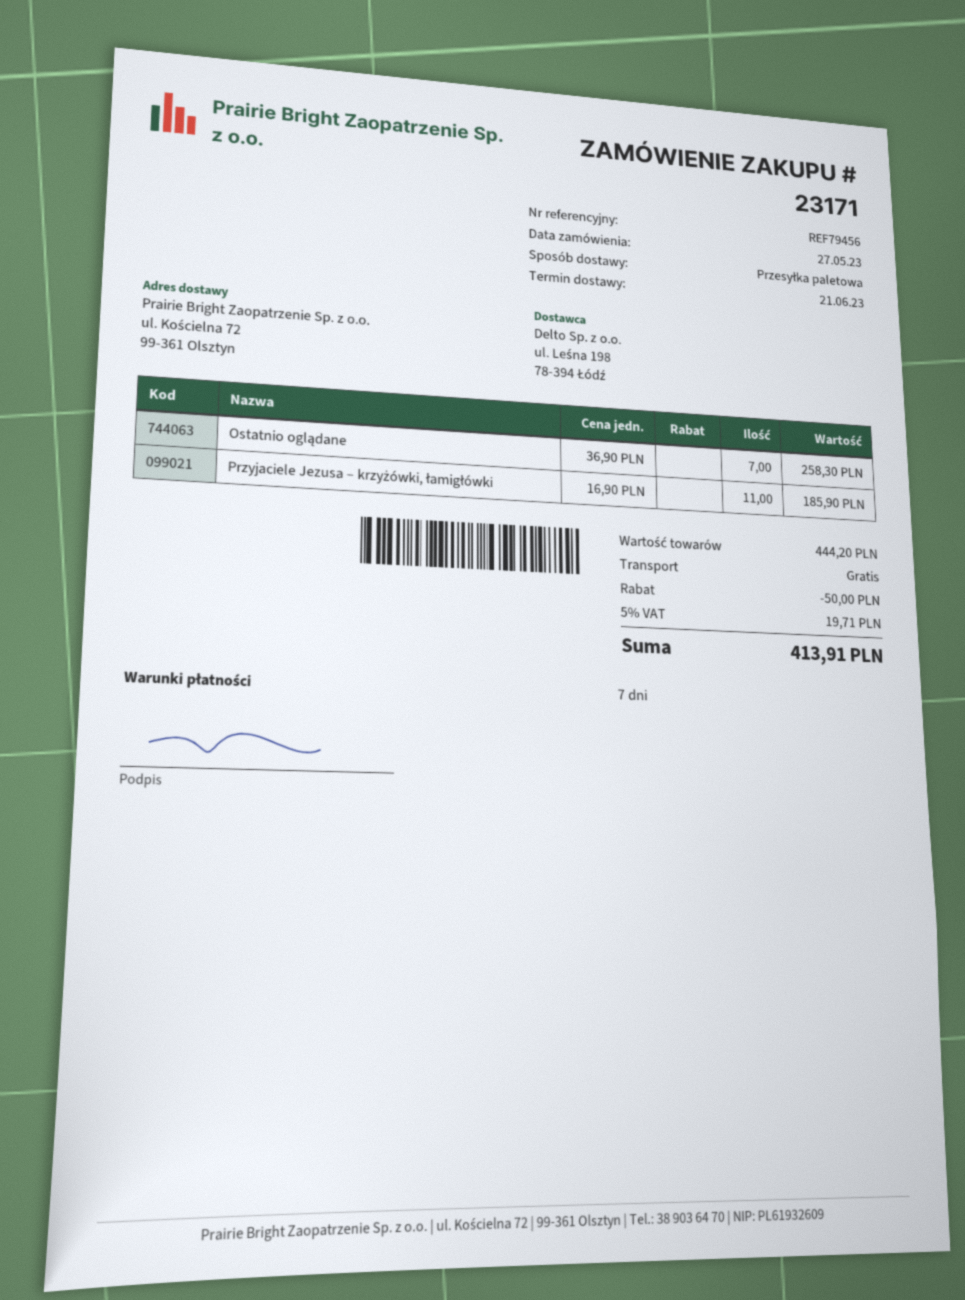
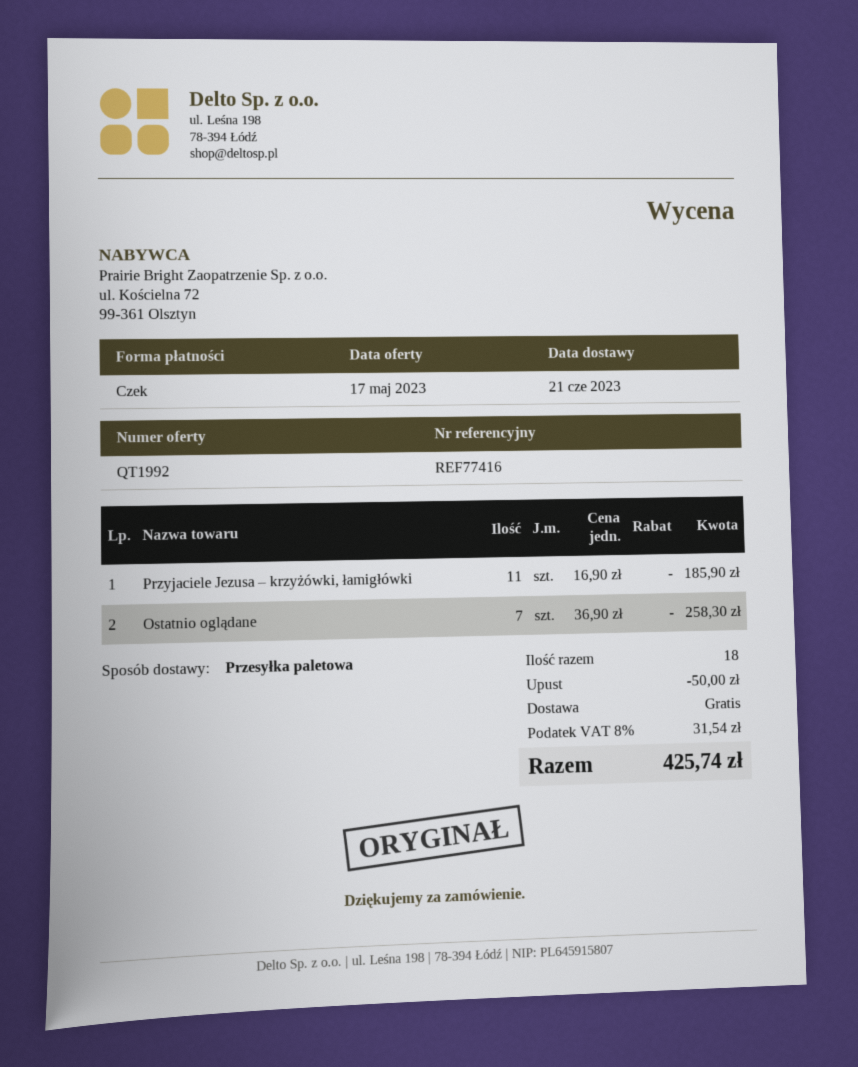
reference: REF79456 -> REF77416
tax: 5% = 19.71 -> 8% = 31.54
total: 413.91 -> 425.74

